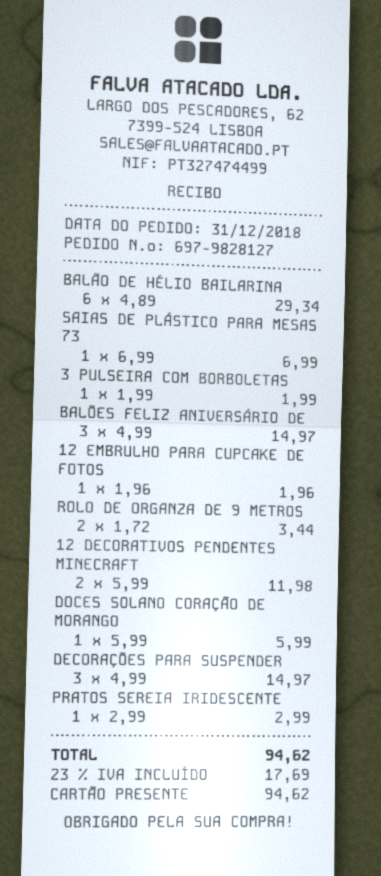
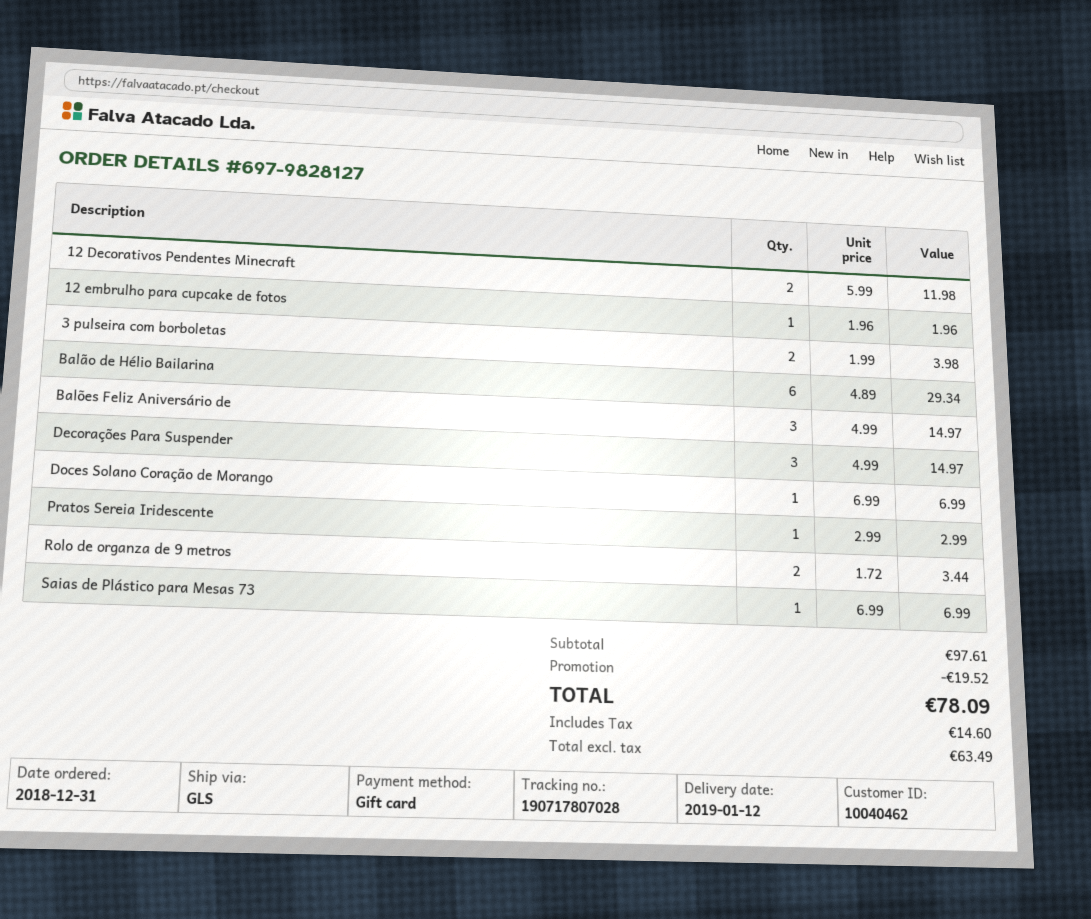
3 PULSEIRA COM BORBOLETAS: 1 x 1.99 = 1.99 -> 2 x 1.99 = 3.98
DOCES SOLANO CORAÇÃO DE MORANGO: 1 x 5.99 = 5.99 -> 1 x 6.99 = 6.99
discount: none -> 19.52
tax: 17.69 -> 14.60
total: 94.62 -> 78.09

